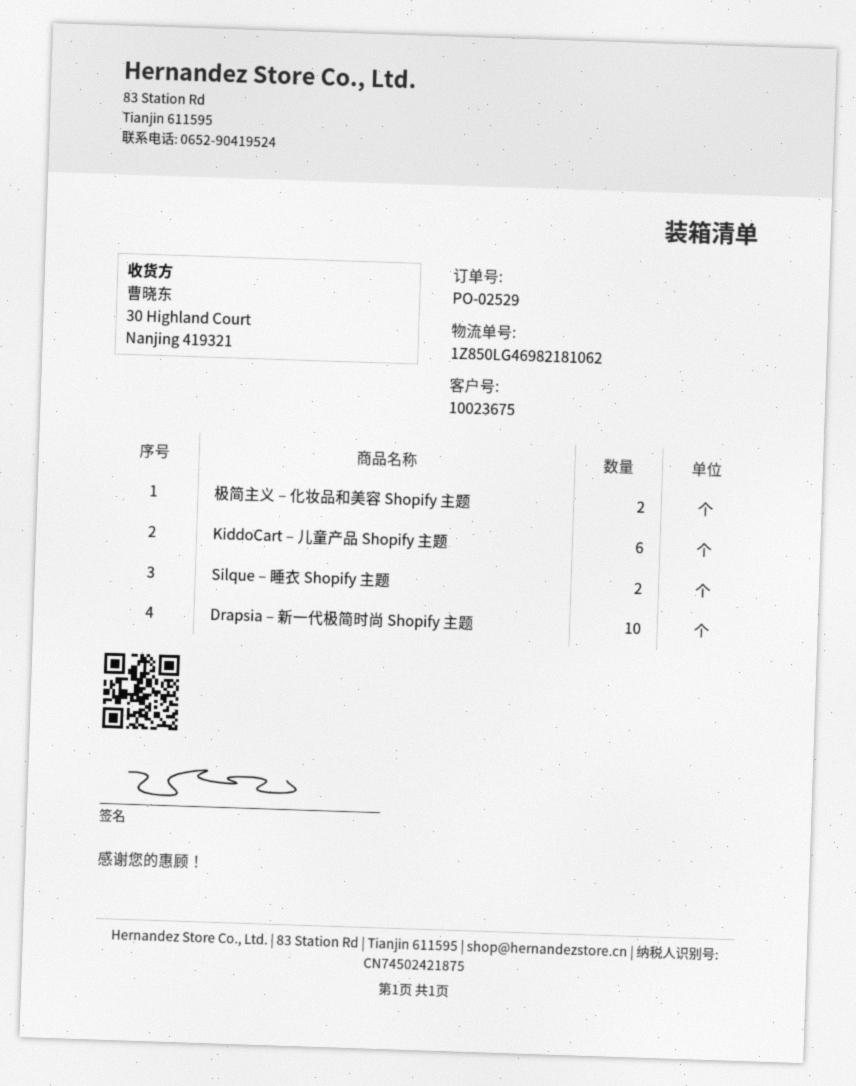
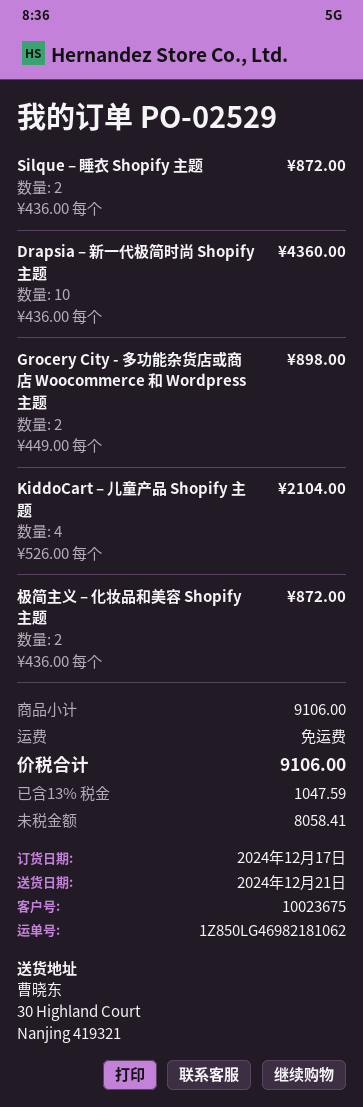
KiddoCart – 儿童产品 Shopify 主题: 6 -> 4
Grocery City - 多功能杂货店或商店 Woocommerce 和 Wordpress 主题: none -> 2

